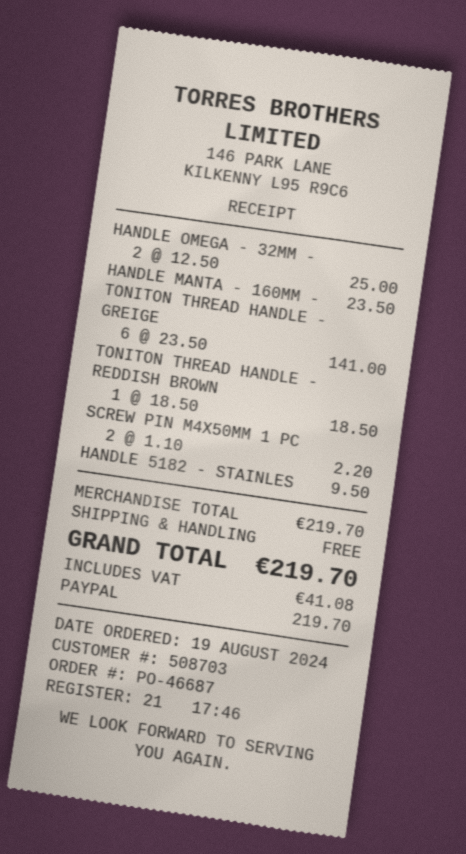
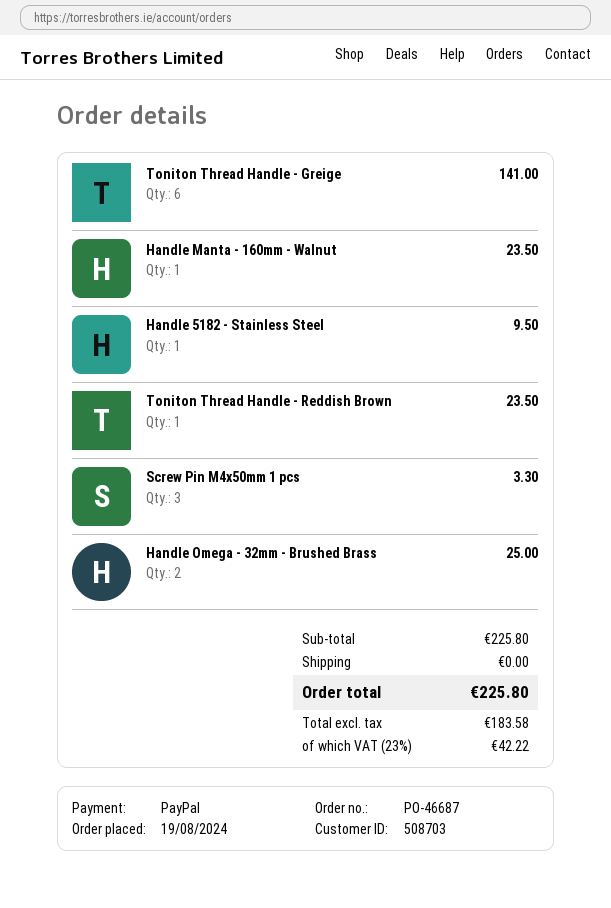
TONITON THREAD HANDLE - REDDISH BROWN: 1 for 18.50 -> 1 for 23.50
SCREW PIN M4X50MM 1 PC: 2 for 2.20 -> 3 for 3.30
subtotal: 219.70 -> 225.80
tax: 41.08 -> 42.22
total: 219.70 -> 225.80

